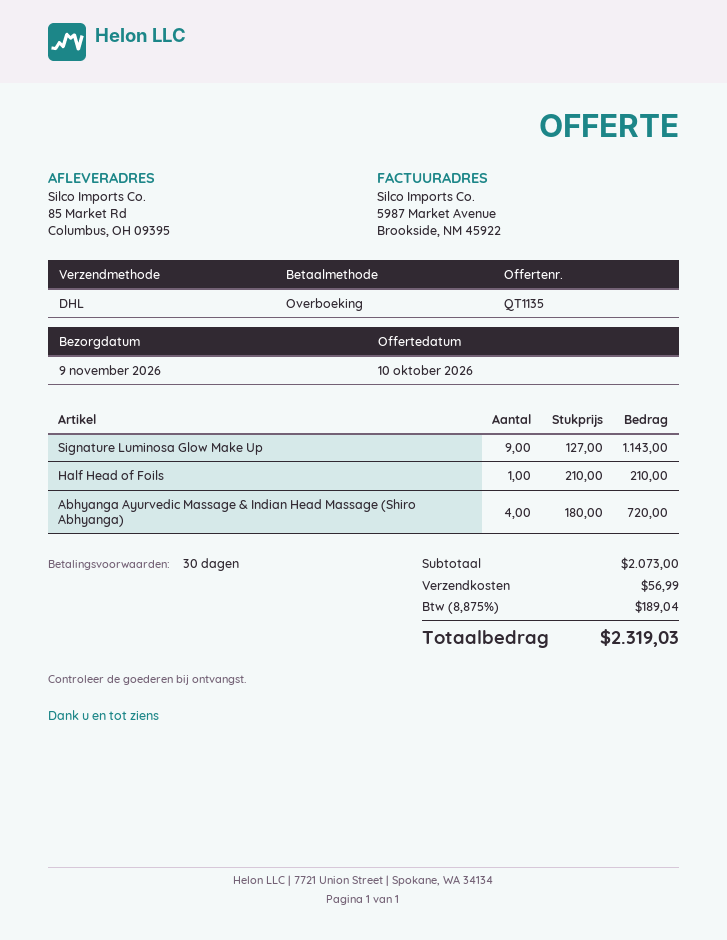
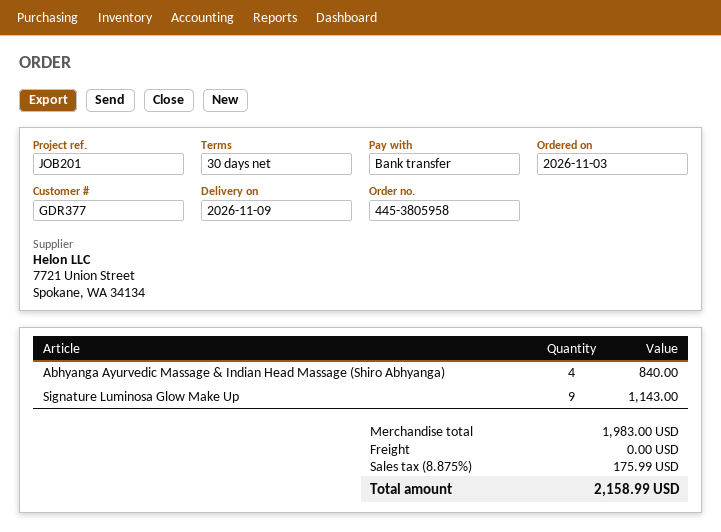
Half Head of Foils: 1 for 210.00 -> none
Abhyanga Ayurvedic Massage & Indian Head Massage (Shiro Abhyanga): 4 for 720.00 -> 4 for 840.00
subtotal: 2073.00 -> 1983.00
shipping: 56.99 -> 0.00
tax: 8.875% = 189.04 -> 8.875% = 175.99
total: 2319.03 -> 2158.99

